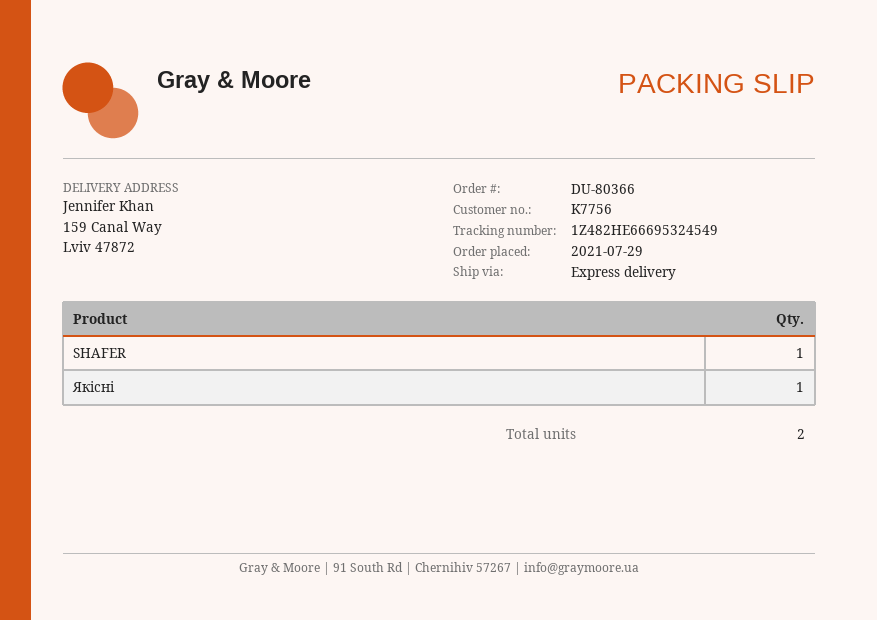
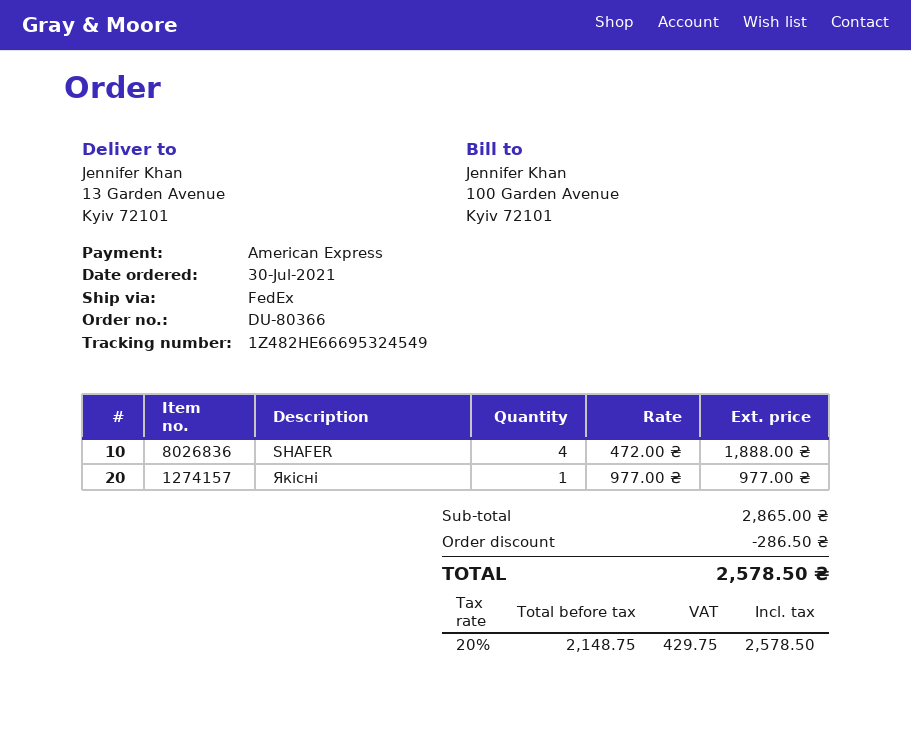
order date: 2021-07-29 -> 2021-07-30
shipping method: express -> FedEx
ship to: 159 Canal Way, Lviv 47872 -> 13 Garden Avenue, Kyiv 72101
SHAFER: 1 -> 4

